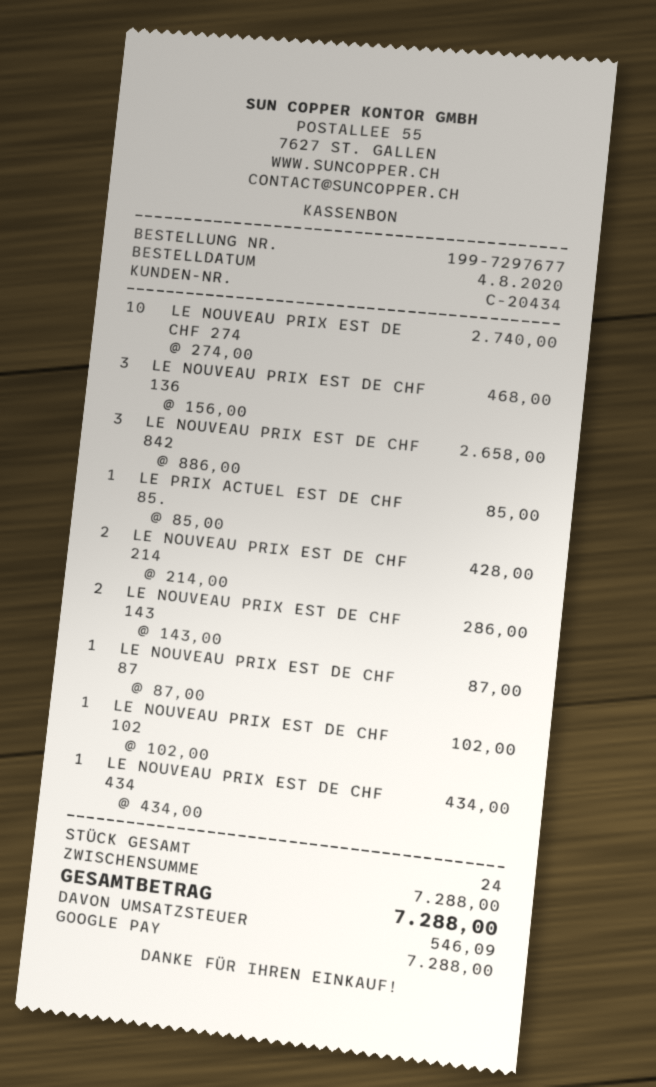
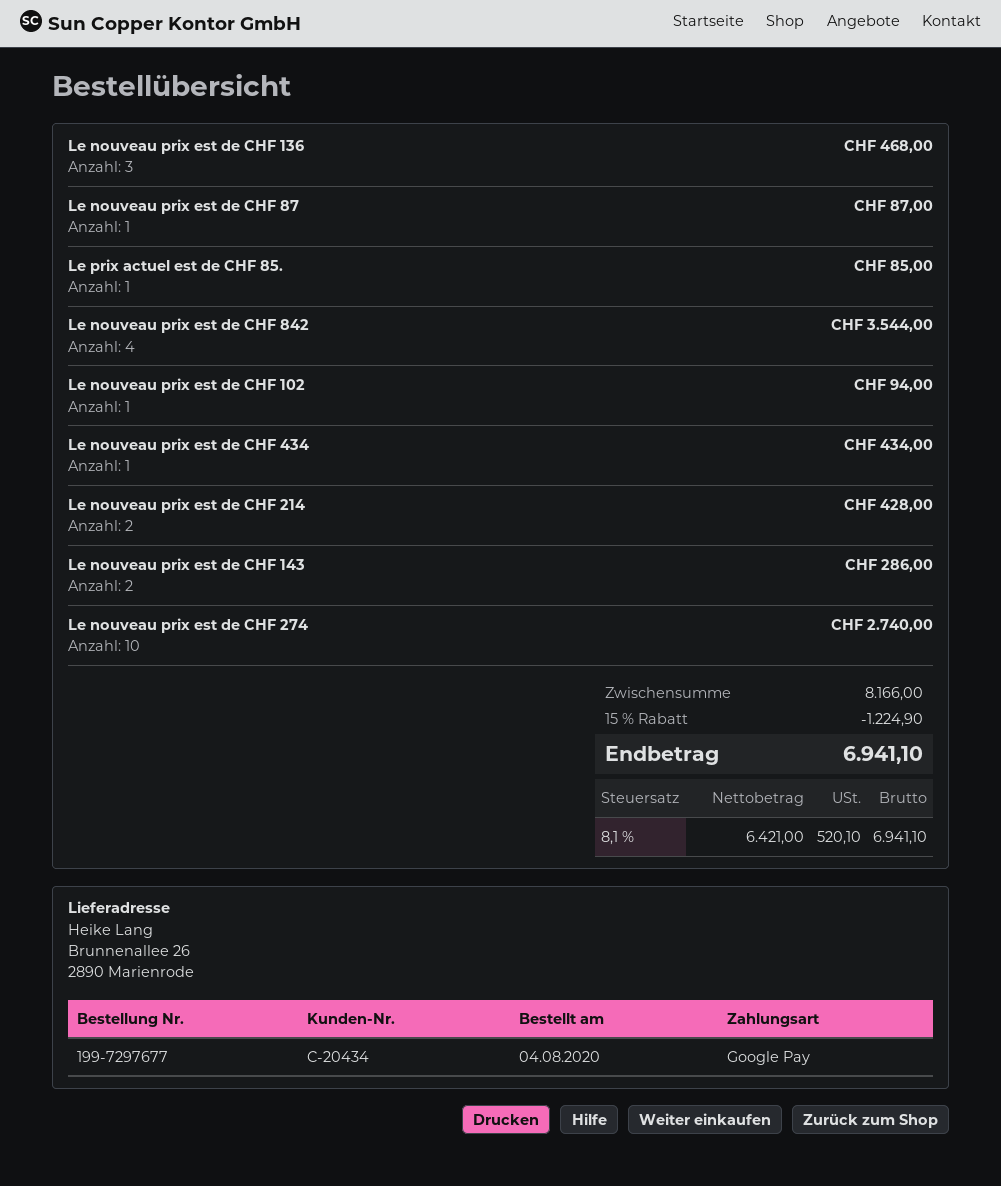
LE NOUVEAU PRIX EST DE CHF 842: 3 for 2658.00 -> 4 for 3544.00
LE NOUVEAU PRIX EST DE CHF 102: 1 for 102.00 -> 1 for 94.00
subtotal: 7288.00 -> 8166.00
discount: none -> 15% = 1224.90
tax: 546.09 -> 520.10
total: 7288.00 -> 6941.10

